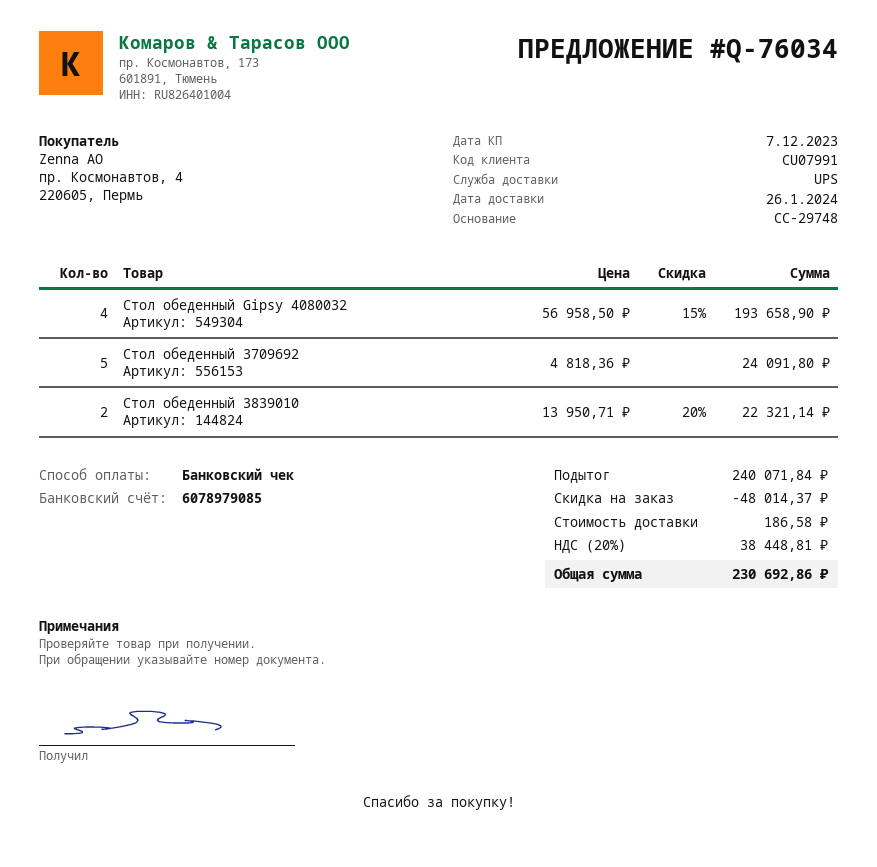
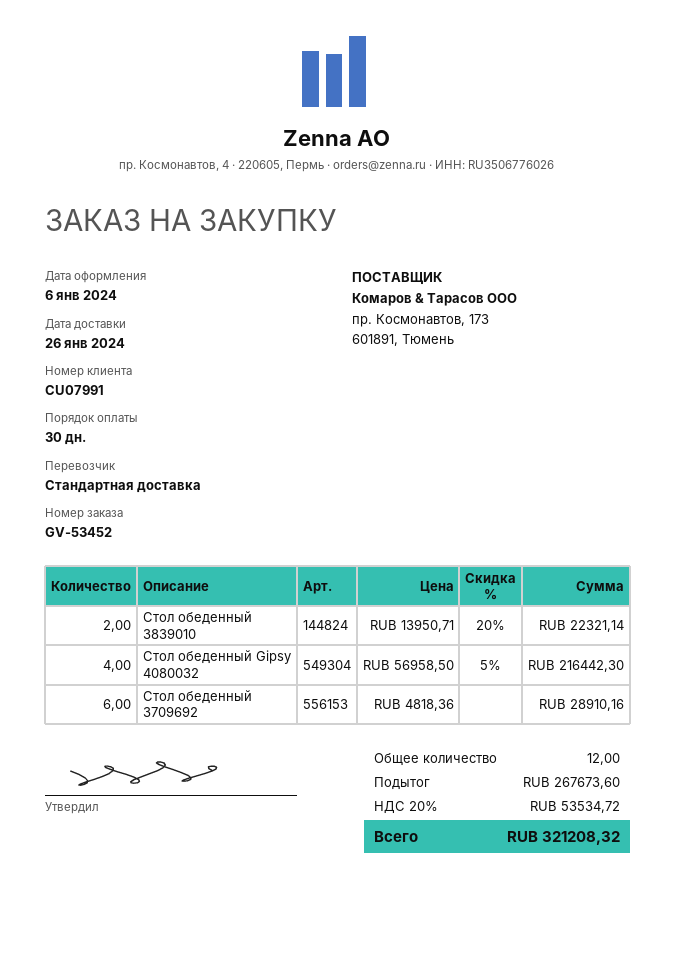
shipping method: UPS -> standard
Стол обеденный Gipsy 4080032: 4 x 56958.50 - 15% = 193658.90 -> 4 x 56958.50 - 5% = 216442.30
Стол обеденный 3709692: 5 x 4818.36 = 24091.80 -> 6 x 4818.36 = 28910.16
subtotal: 240071.84 -> 267673.60
discount: 48014.37 -> none
shipping: 186.58 -> none
tax: 20% = 38448.81 -> 20% = 53534.72
total: 230692.86 -> 321208.32

